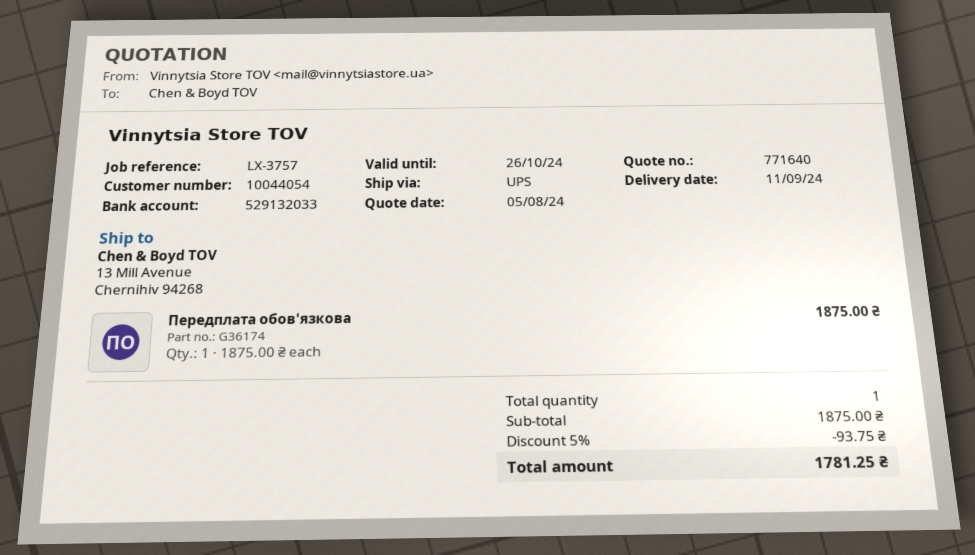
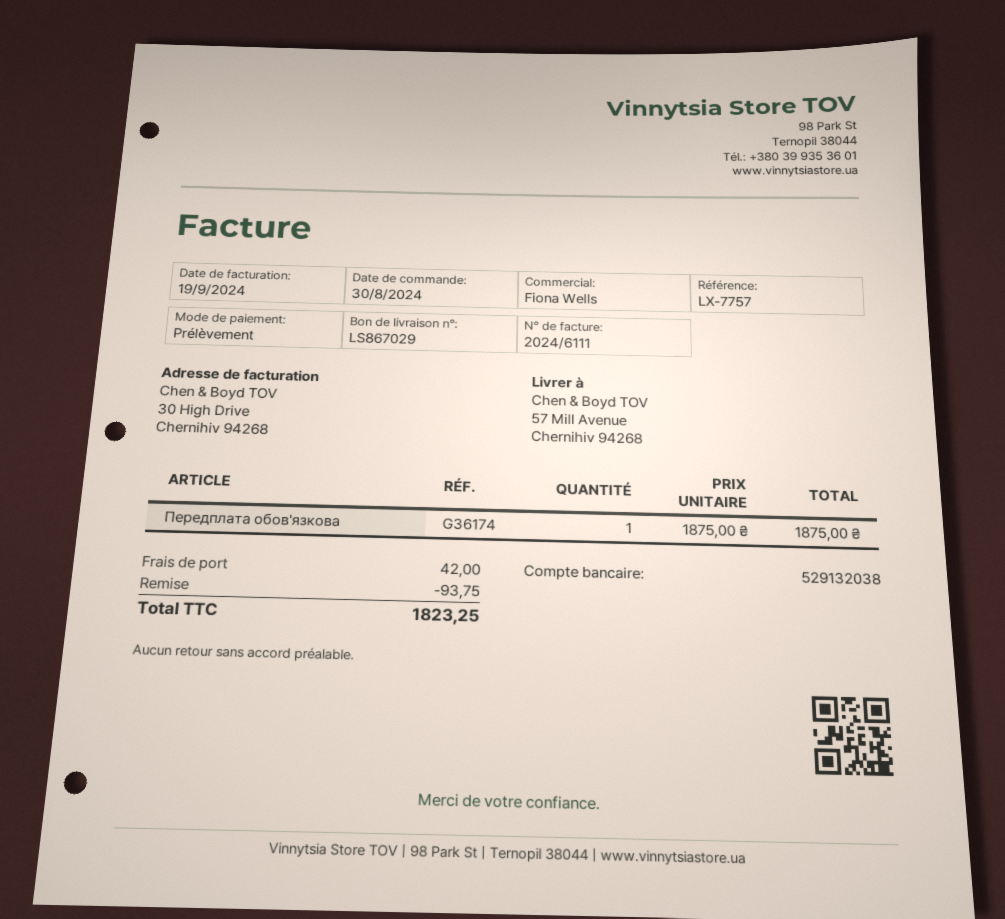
reference: LX-3757 -> LX-7757
bank account: 529132033 -> 529132038
ship to: 13 Mill Avenue, Chernihiv 94268 -> 57 Mill Avenue, Chernihiv 94268
shipping: none -> 42.00
total: 1781.25 -> 1823.25

